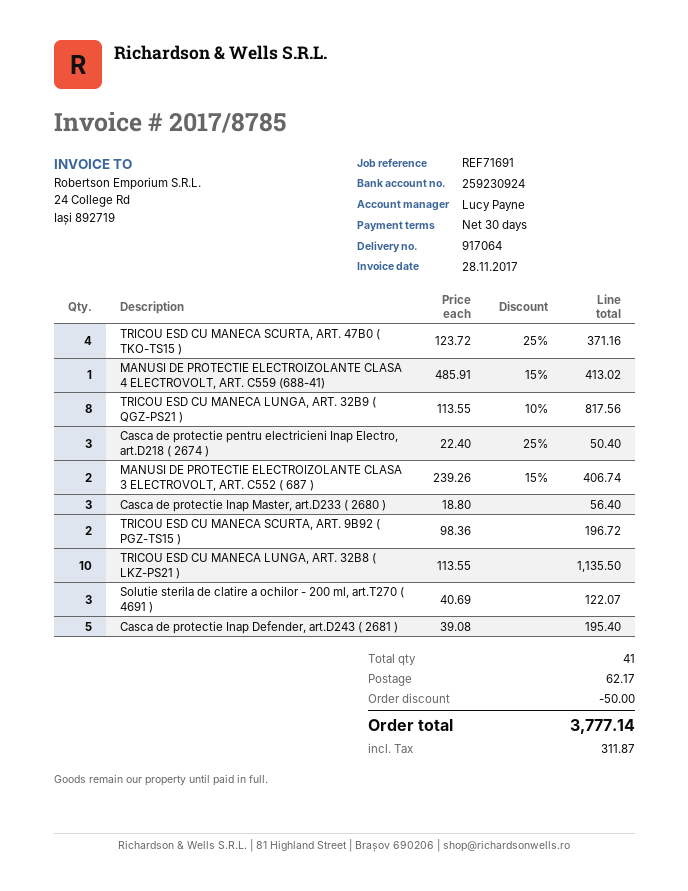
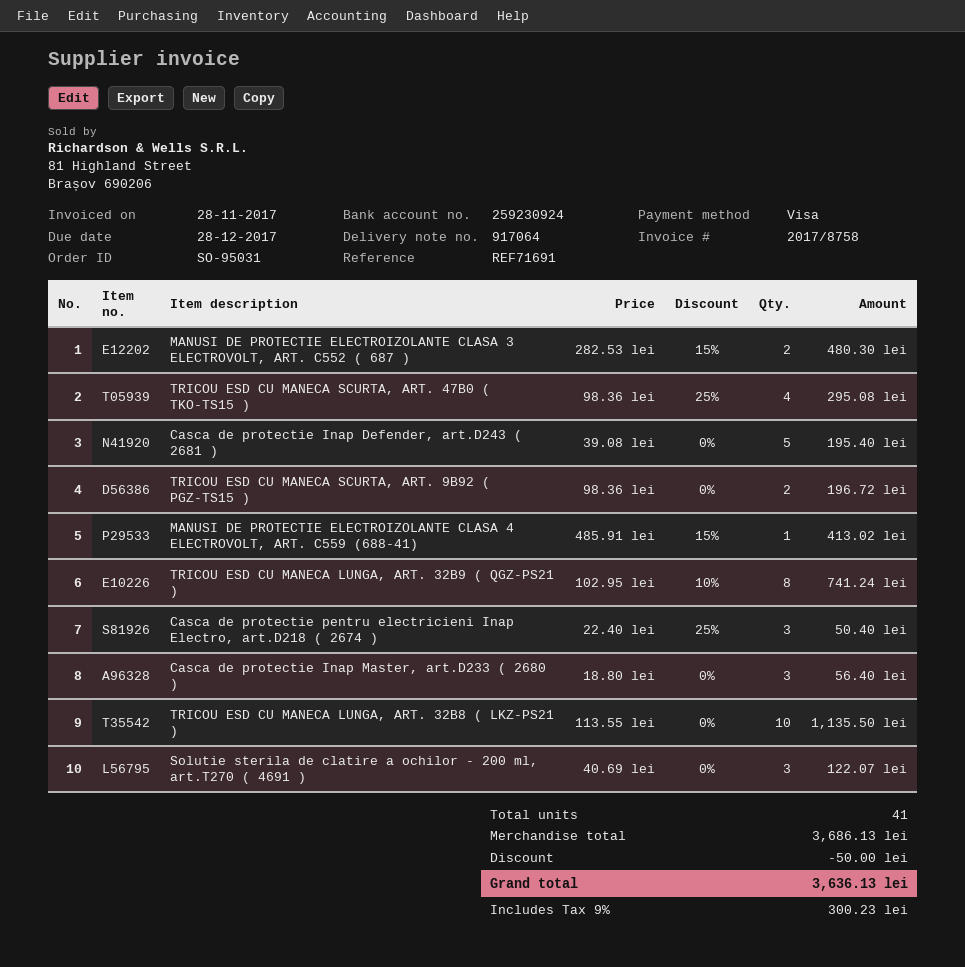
invoice number: 2017/8785 -> 2017/8758
TRICOU ESD CU MANECA SCURTA, ART. 47B0 ( TKO-TS15 ): 4 x 123.72 - 25% = 371.16 -> 4 x 98.36 - 25% = 295.08
TRICOU ESD CU MANECA LUNGA, ART. 32B9 ( QGZ-PS21 ): 8 x 113.55 - 10% = 817.56 -> 8 x 102.95 - 10% = 741.24
MANUSI DE PROTECTIE ELECTROIZOLANTE CLASA 3 ELECTROVOLT, ART. C552 ( 687 ): 2 x 239.26 - 15% = 406.74 -> 2 x 282.53 - 15% = 480.30
shipping: 62.17 -> none
tax: 311.87 -> 300.23
total: 3777.14 -> 3636.13

